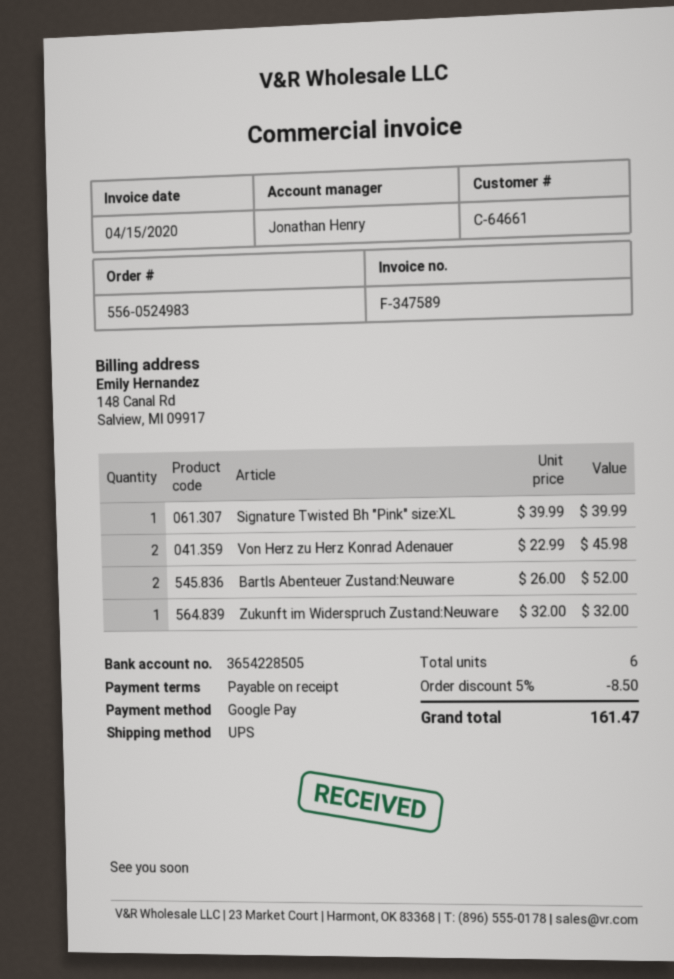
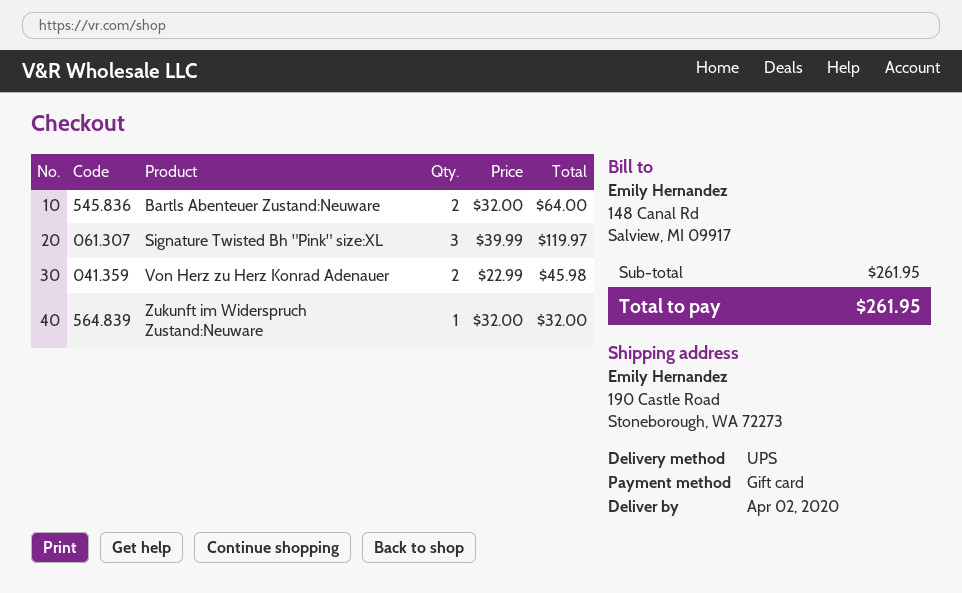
payment method: Google Pay -> gift card
Signature Twisted Bh "Pink" size:XL: 1 x 39.99 = 39.99 -> 3 x 39.99 = 119.97
Bartls Abenteuer Zustand:Neuware: 2 x 26.00 = 52.00 -> 2 x 32.00 = 64.00
discount: 5% = 8.50 -> none
total: 161.47 -> 261.95

